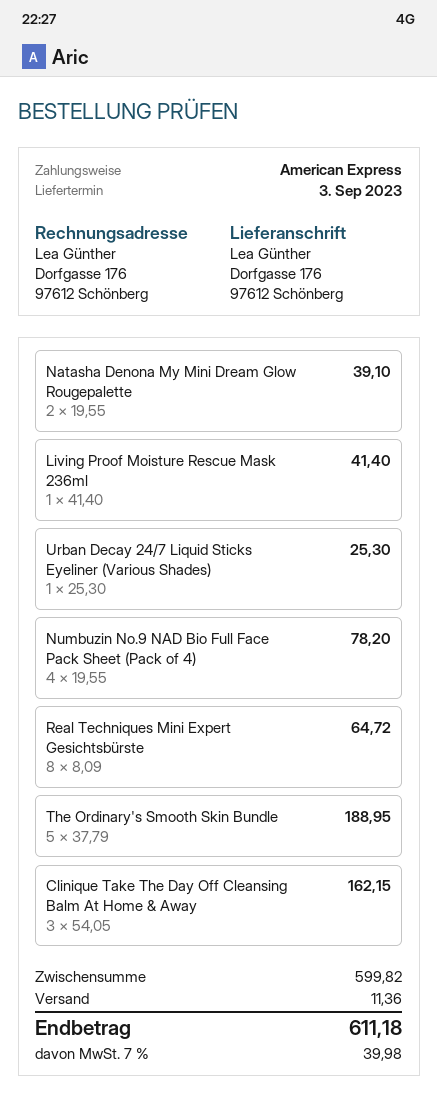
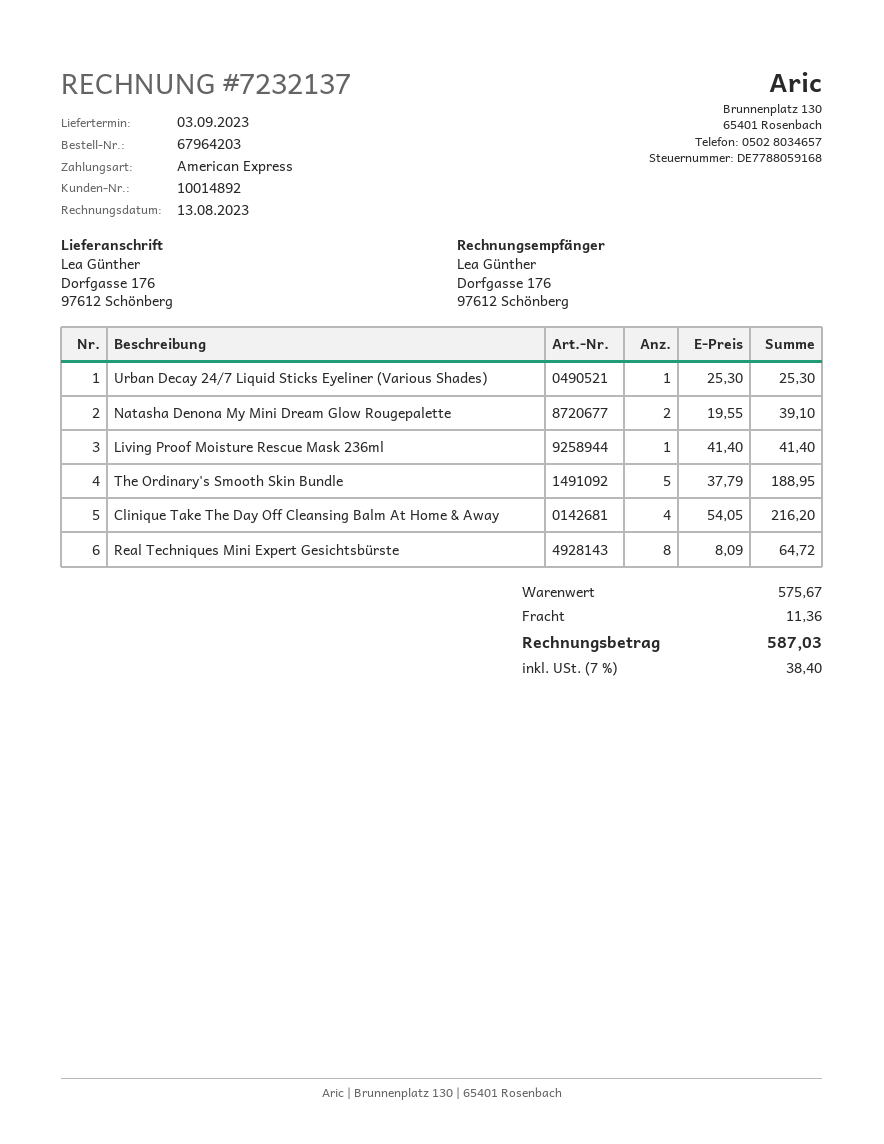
Numbuzin No.9 NAD Bio Full Face Pack Sheet (Pack of 4): 4 x 19.55 = 78.20 -> none
Clinique Take The Day Off Cleansing Balm At Home & Away: 3 x 54.05 = 162.15 -> 4 x 54.05 = 216.20
subtotal: 599.82 -> 575.67
tax: 7% = 39.98 -> 7% = 38.40
total: 611.18 -> 587.03

